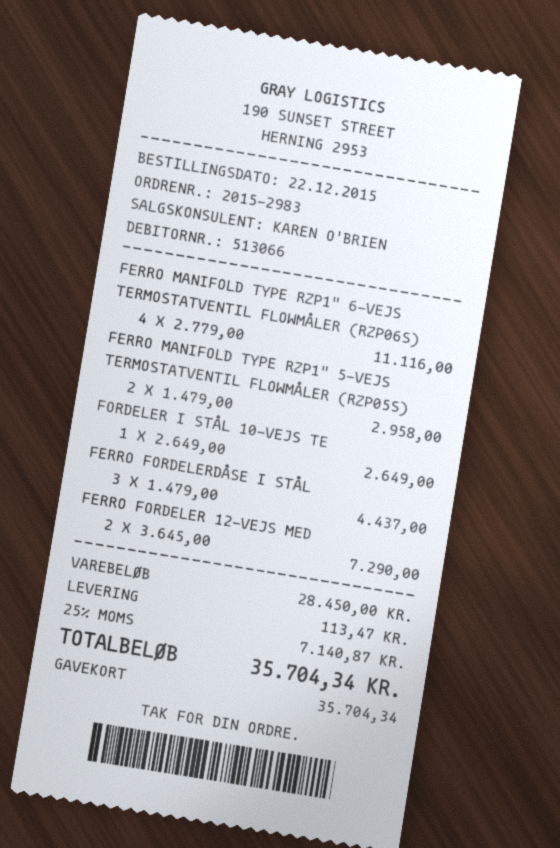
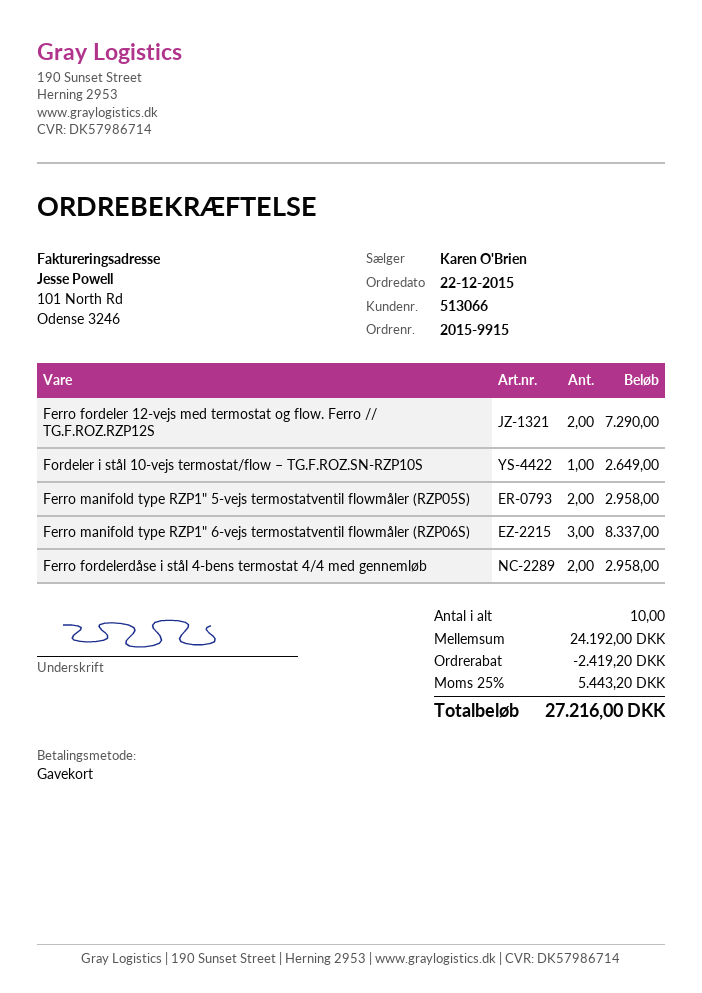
order number: 2015-2983 -> 2015-9915
FERRO MANIFOLD TYPE RZP1" 6-VEJS TERMOSTATVENTIL FLOWMÅLER (RZP06S): 4 for 11116.00 -> 3 for 8337.00
FERRO FORDELERDÅSE I STÅL: 3 for 4437.00 -> 2 for 2958.00
subtotal: 28450.00 -> 24192.00
discount: none -> 2419.20
shipping: 113.47 -> none
tax: 25% = 7140.87 -> 25% = 5443.20
total: 35704.34 -> 27216.00

